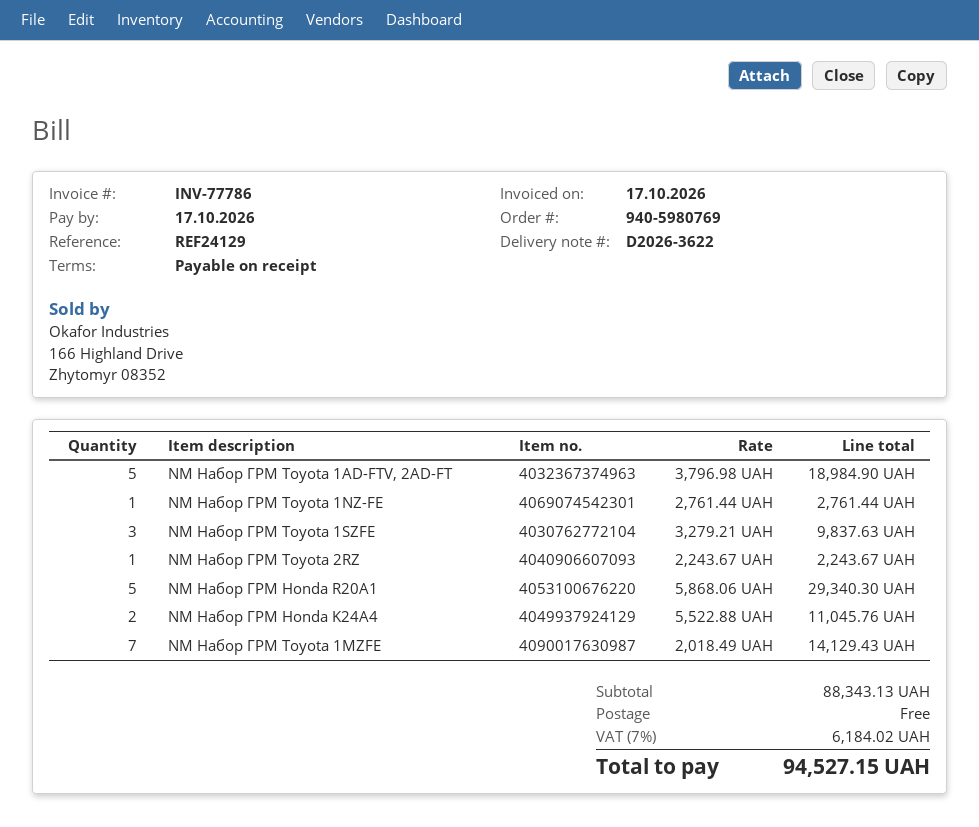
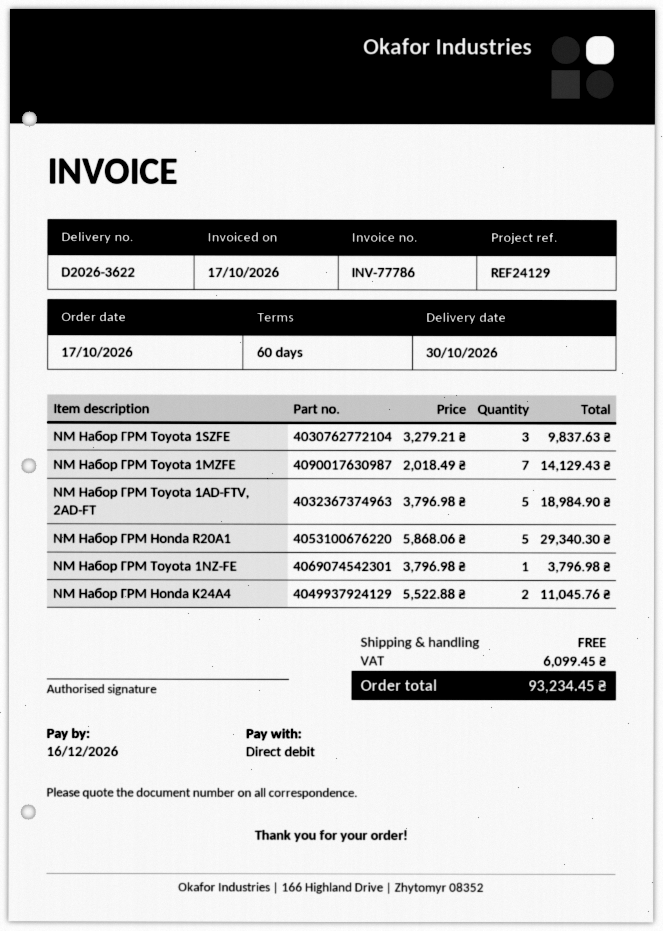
payment terms: on receipt -> 60 days
due date: 2026-10-17 -> 2026-12-16
NM Набор ГРМ Toyota 1NZ-FE: 1 x 2761.44 = 2761.44 -> 1 x 3796.98 = 3796.98
NM Набор ГРМ Toyota 2RZ: 1 x 2243.67 = 2243.67 -> none
tax: 6184.02 -> 6099.45
total: 94527.15 -> 93234.45

